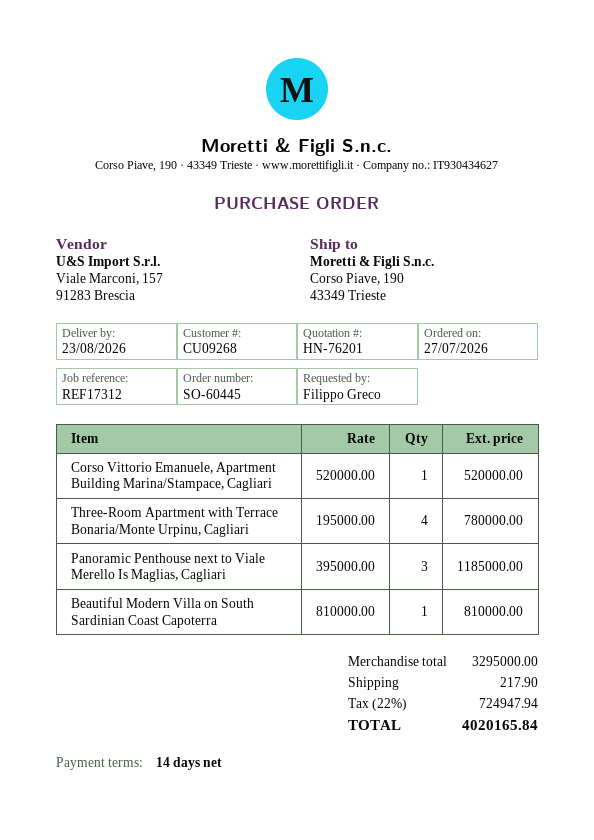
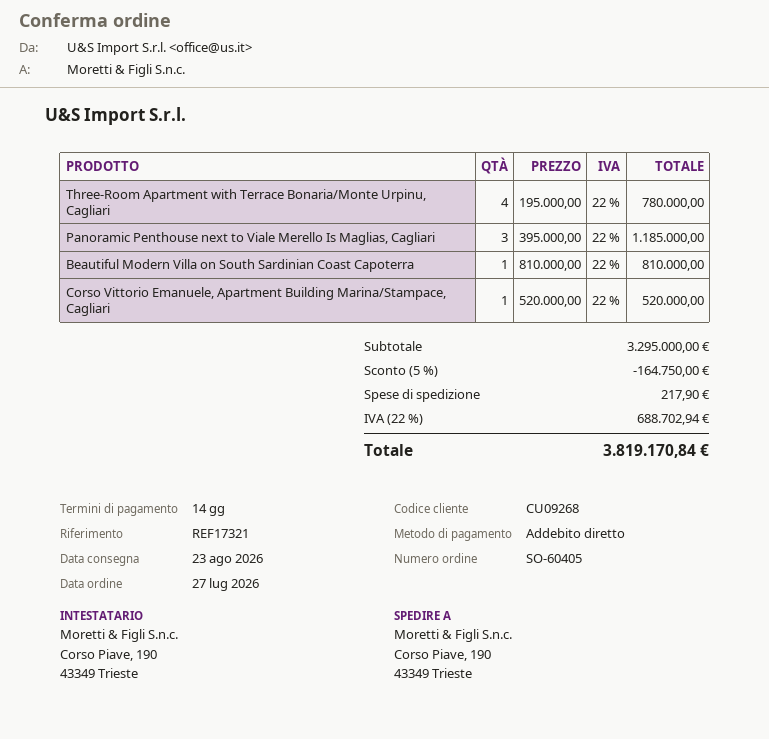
order number: SO-60445 -> SO-60405
reference: REF17312 -> REF17321
discount: none -> 5% = 164750.00
tax: 22% = 724947.94 -> 22% = 688702.94
total: 4020165.84 -> 3819170.84

